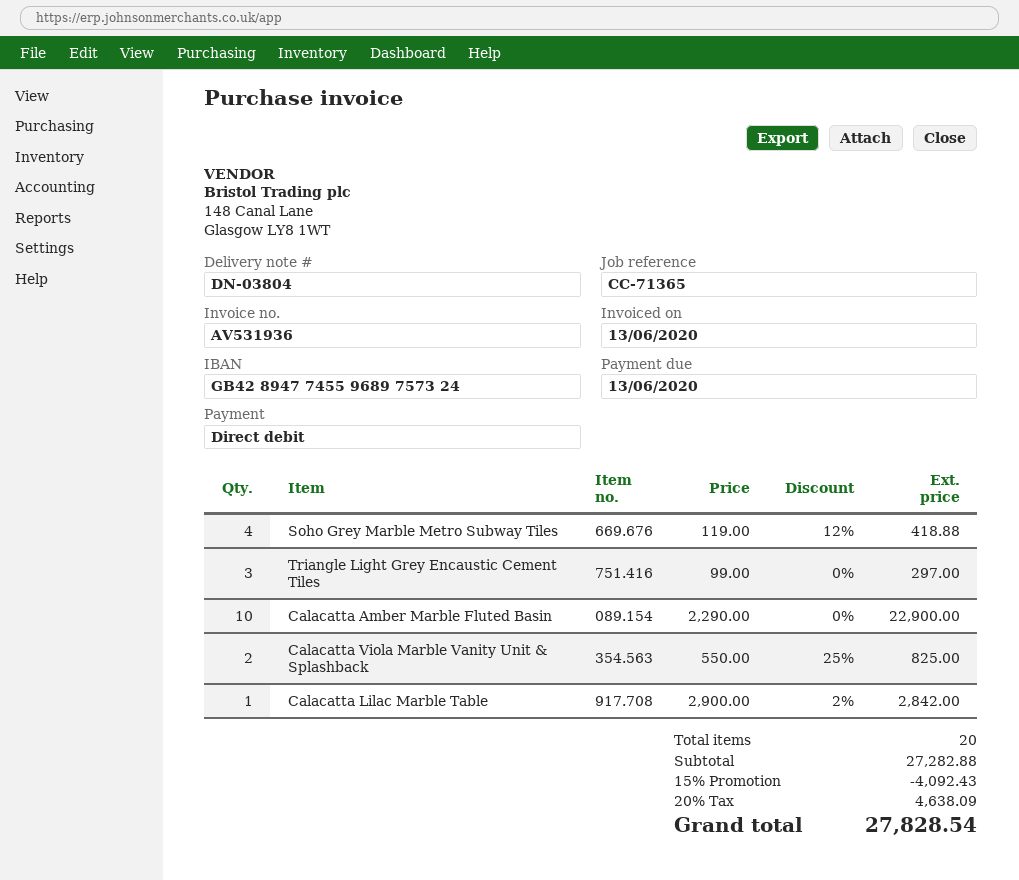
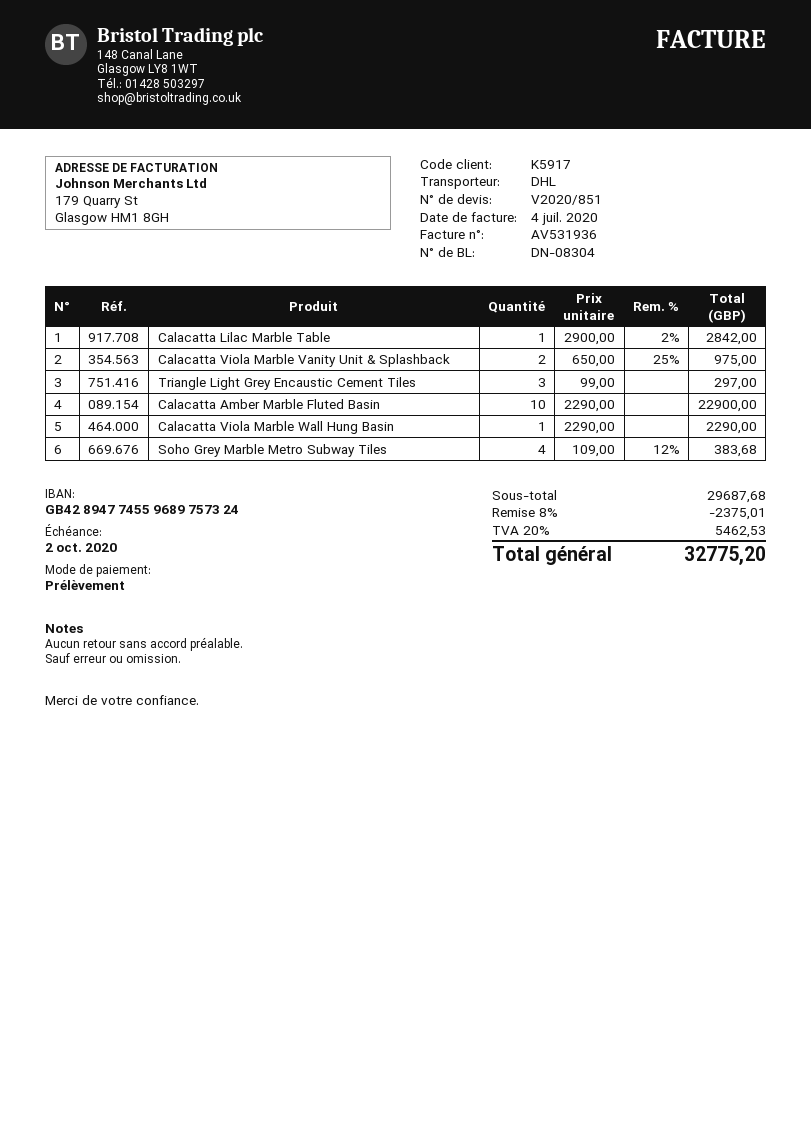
delivery note number: DN-03804 -> DN-08304
invoice date: 2020-06-13 -> 2020-07-04
due date: 2020-06-13 -> 2020-10-02
Soho Grey Marble Metro Subway Tiles: 4 x 119.00 - 12% = 418.88 -> 4 x 109.00 - 12% = 383.68
Calacatta Viola Marble Vanity Unit & Splashback: 2 x 550.00 - 25% = 825.00 -> 2 x 650.00 - 25% = 975.00
Calacatta Viola Marble Wall Hung Basin: none -> 1 x 2290.00 = 2290.00
subtotal: 27282.88 -> 29687.68
discount: 15% = 4092.43 -> 8% = 2375.01
tax: 20% = 4638.09 -> 20% = 5462.53
total: 27828.54 -> 32775.20

